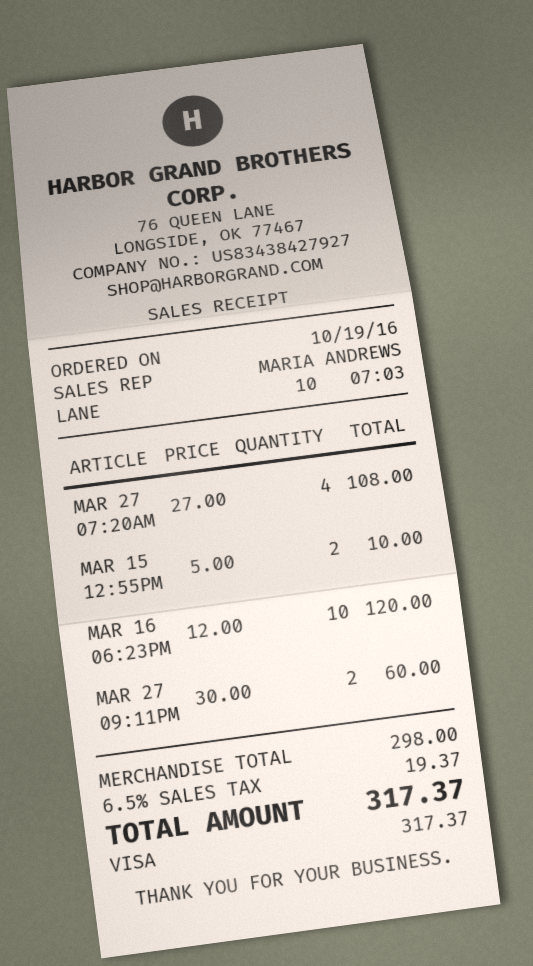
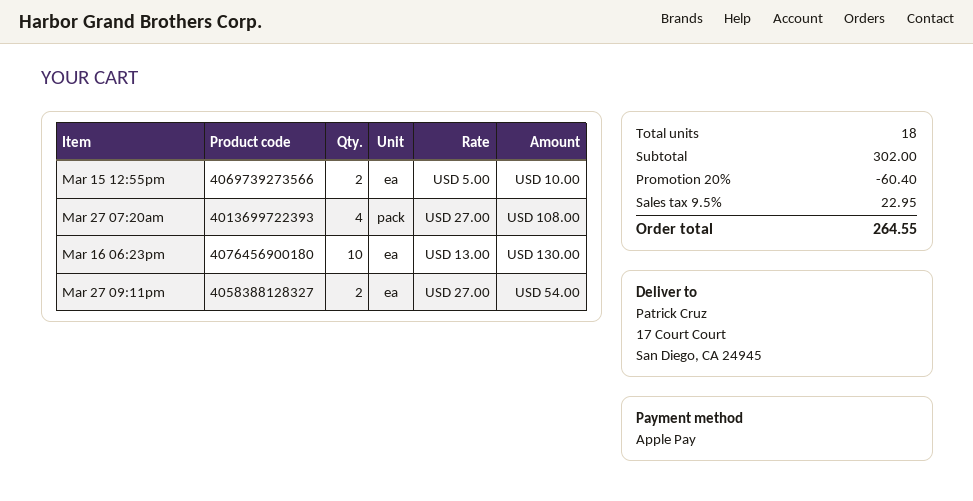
payment method: Visa -> Apple Pay
MAR 16 06:23PM: 10 x 12.00 = 120.00 -> 10 x 13.00 = 130.00
MAR 27 09:11PM: 2 x 30.00 = 60.00 -> 2 x 27.00 = 54.00
subtotal: 298.00 -> 302.00
discount: none -> 20% = 60.40
tax: 6.5% = 19.37 -> 9.5% = 22.95
total: 317.37 -> 264.55

